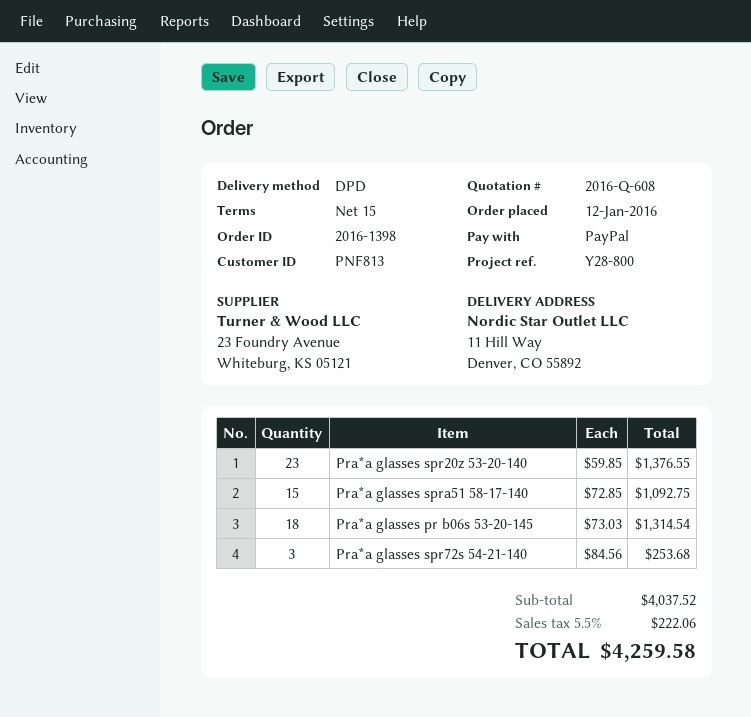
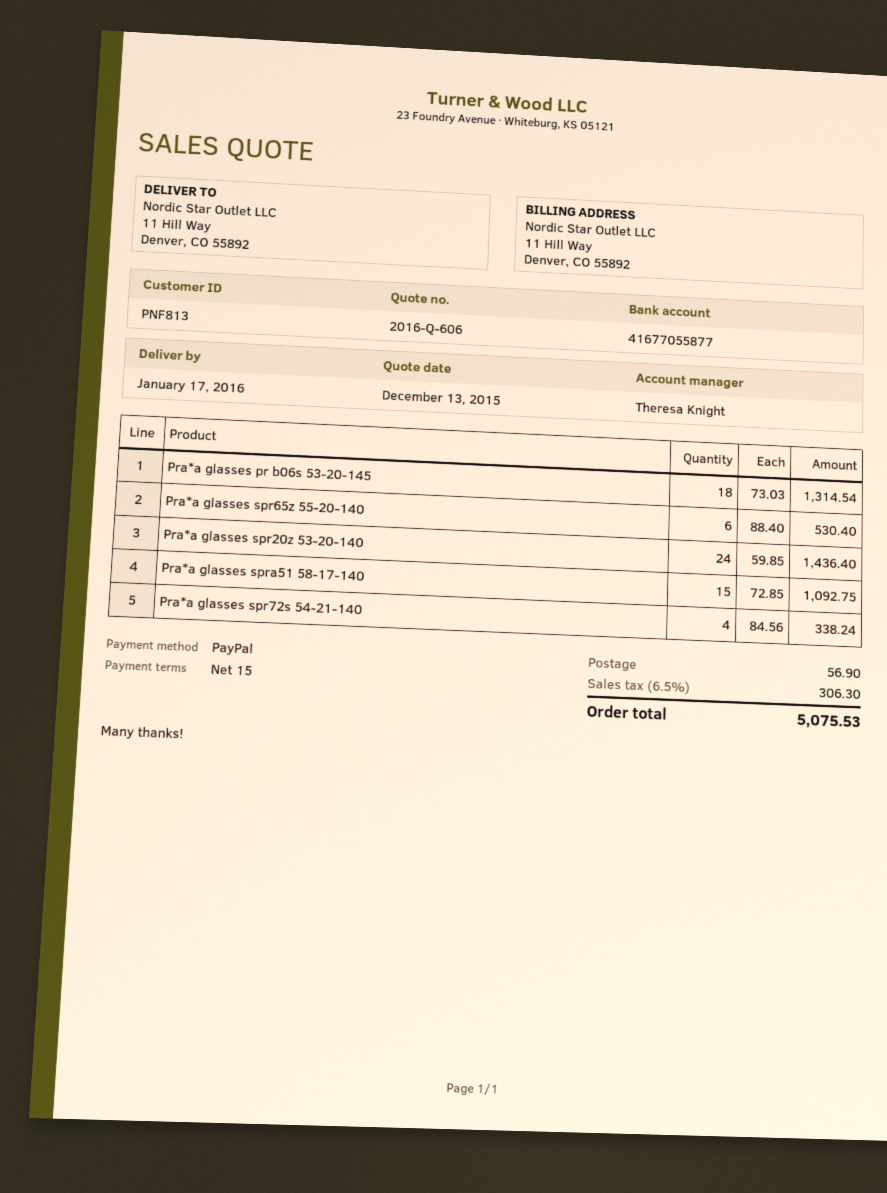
quote number: 2016-Q-608 -> 2016-Q-606
Pra*a glasses spr20z 53-20-140: 23 x 59.85 = 1376.55 -> 24 x 59.85 = 1436.40
Pra*a glasses spr72s 54-21-140: 3 x 84.56 = 253.68 -> 4 x 84.56 = 338.24
Pra*a glasses spr65z 55-20-140: none -> 6 x 88.40 = 530.40
shipping: none -> 56.90
tax: 5.5% = 222.06 -> 6.5% = 306.30
total: 4259.58 -> 5075.53

